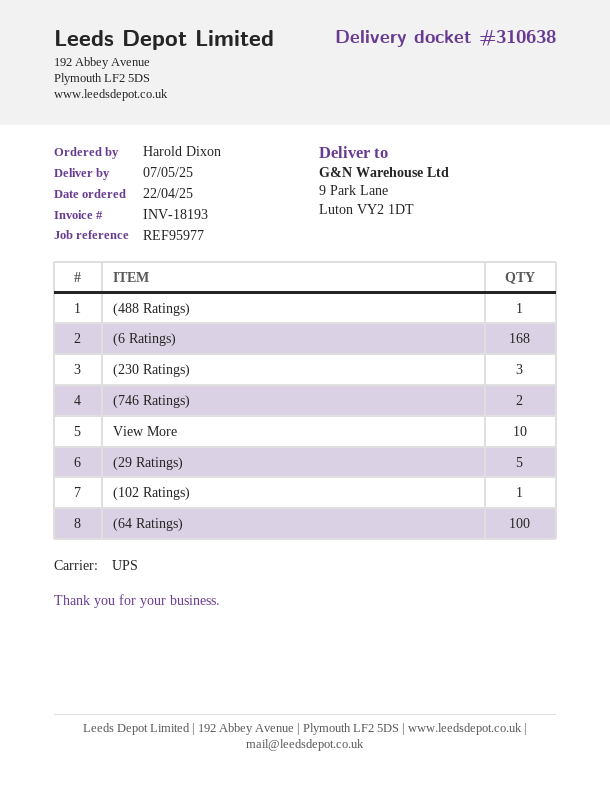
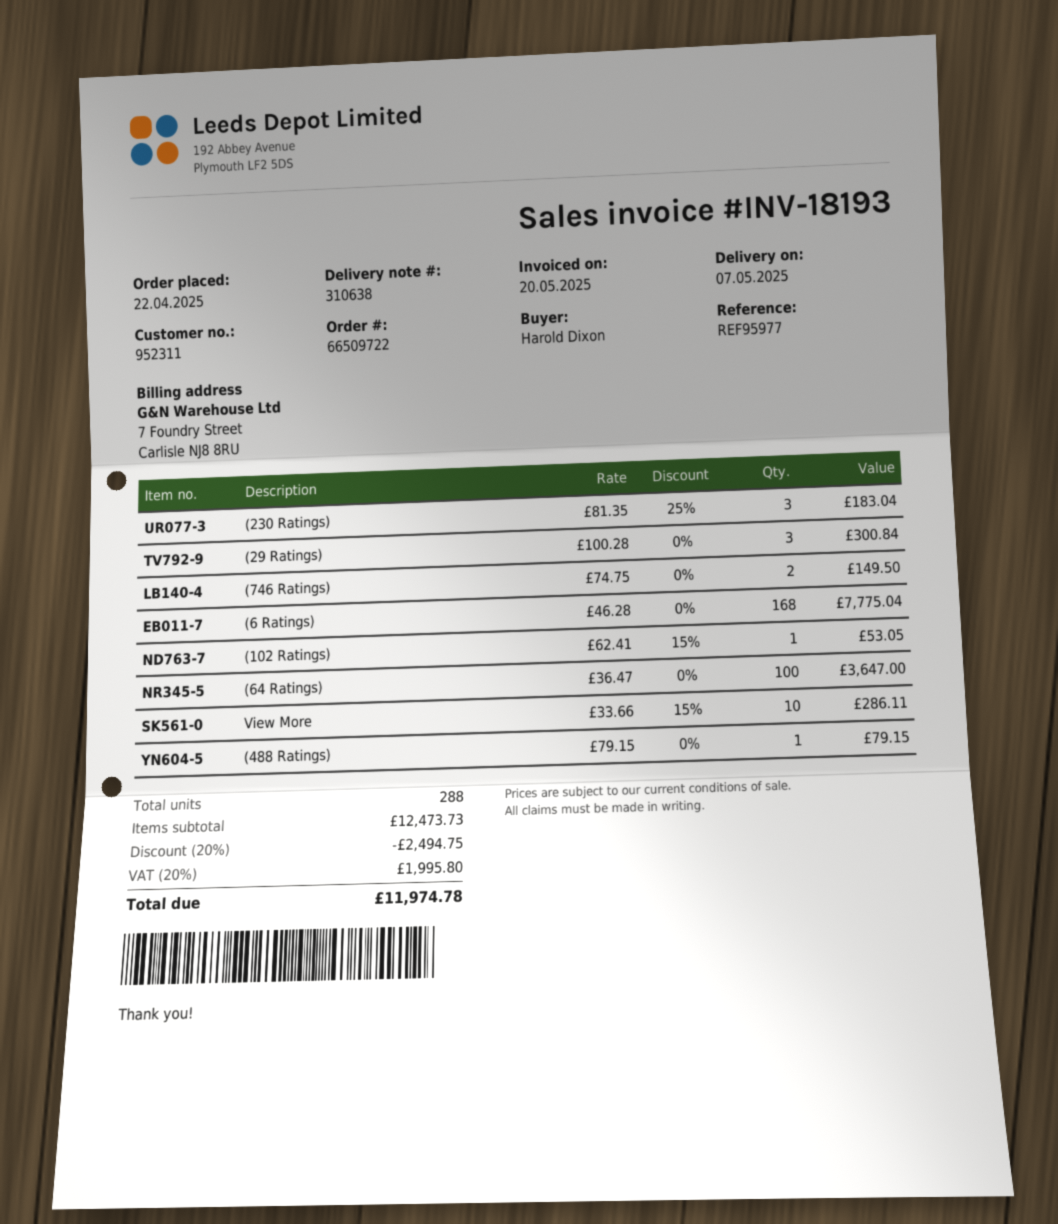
(29 Ratings): 5 -> 3

